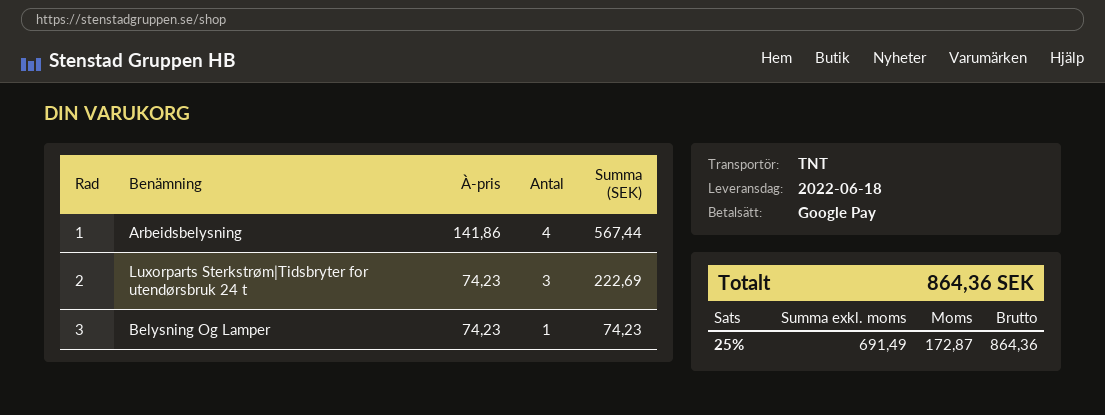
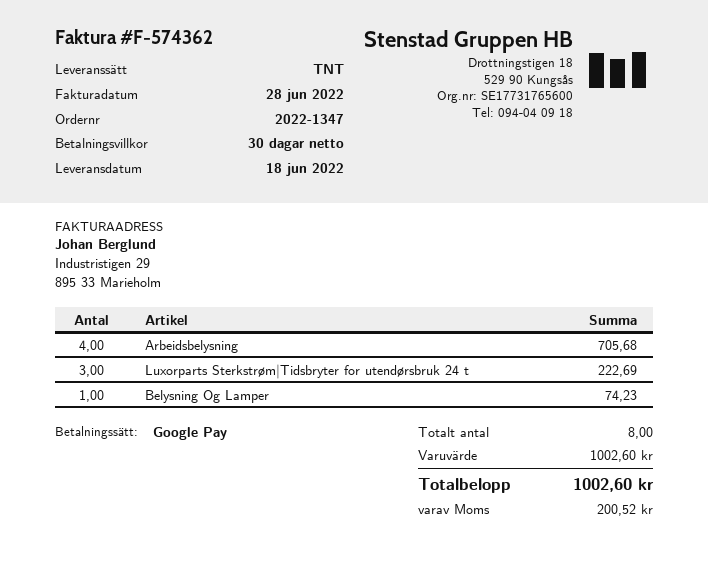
Arbeidsbelysning: 4 for 567.44 -> 4 for 705.68
tax: 172.87 -> 200.52
total: 864.36 -> 1002.60

